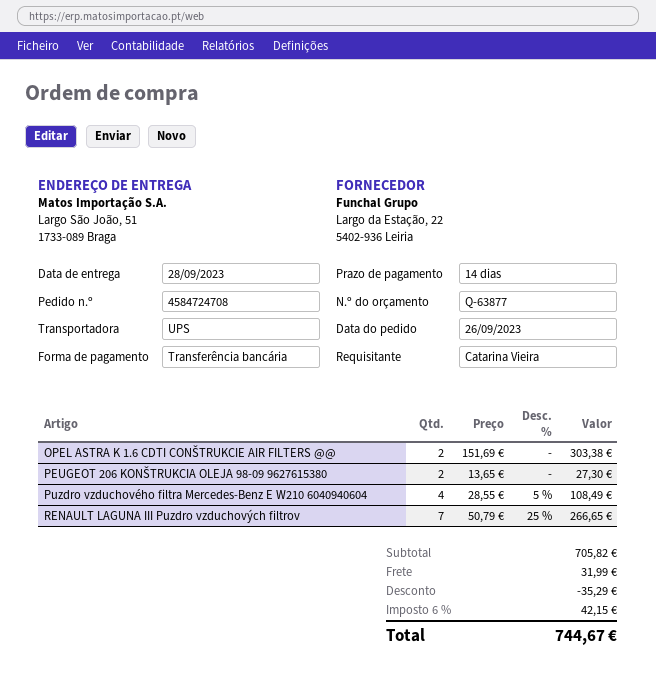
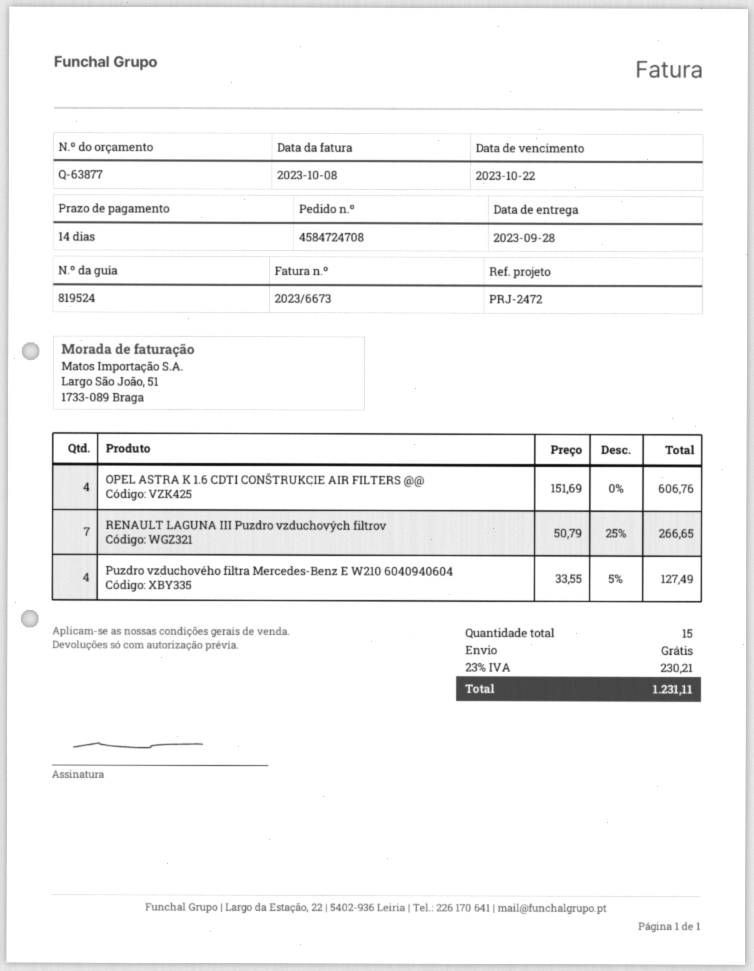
OPEL ASTRA K 1.6 CDTI CONŠTRUKCIE AIR FILTERS @@: 2 x 151.69 = 303.38 -> 4 x 151.69 = 606.76
PEUGEOT 206 KONŠTRUKCIA OLEJA 98-09 9627615380: 2 x 13.65 = 27.30 -> none
Puzdro vzduchového filtra Mercedes-Benz E W210 6040940604: 4 x 28.55 - 5% = 108.49 -> 4 x 33.55 - 5% = 127.49
discount: 35.29 -> none
shipping: 31.99 -> 0.00
tax: 6% = 42.15 -> 23% = 230.21
total: 744.67 -> 1231.11

